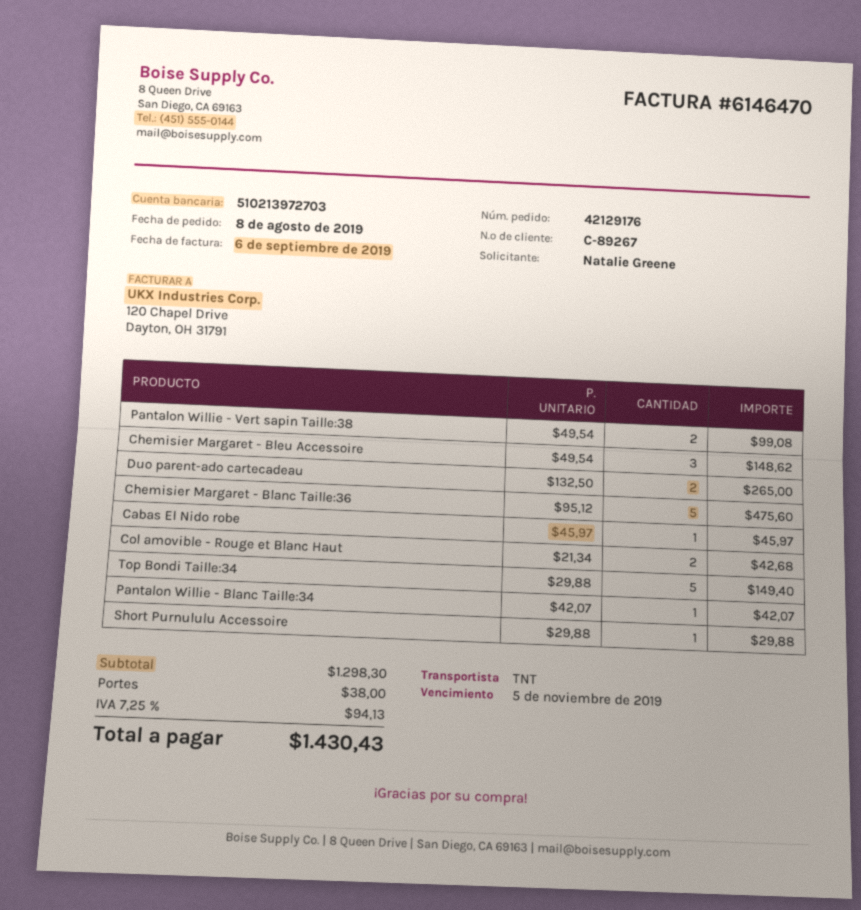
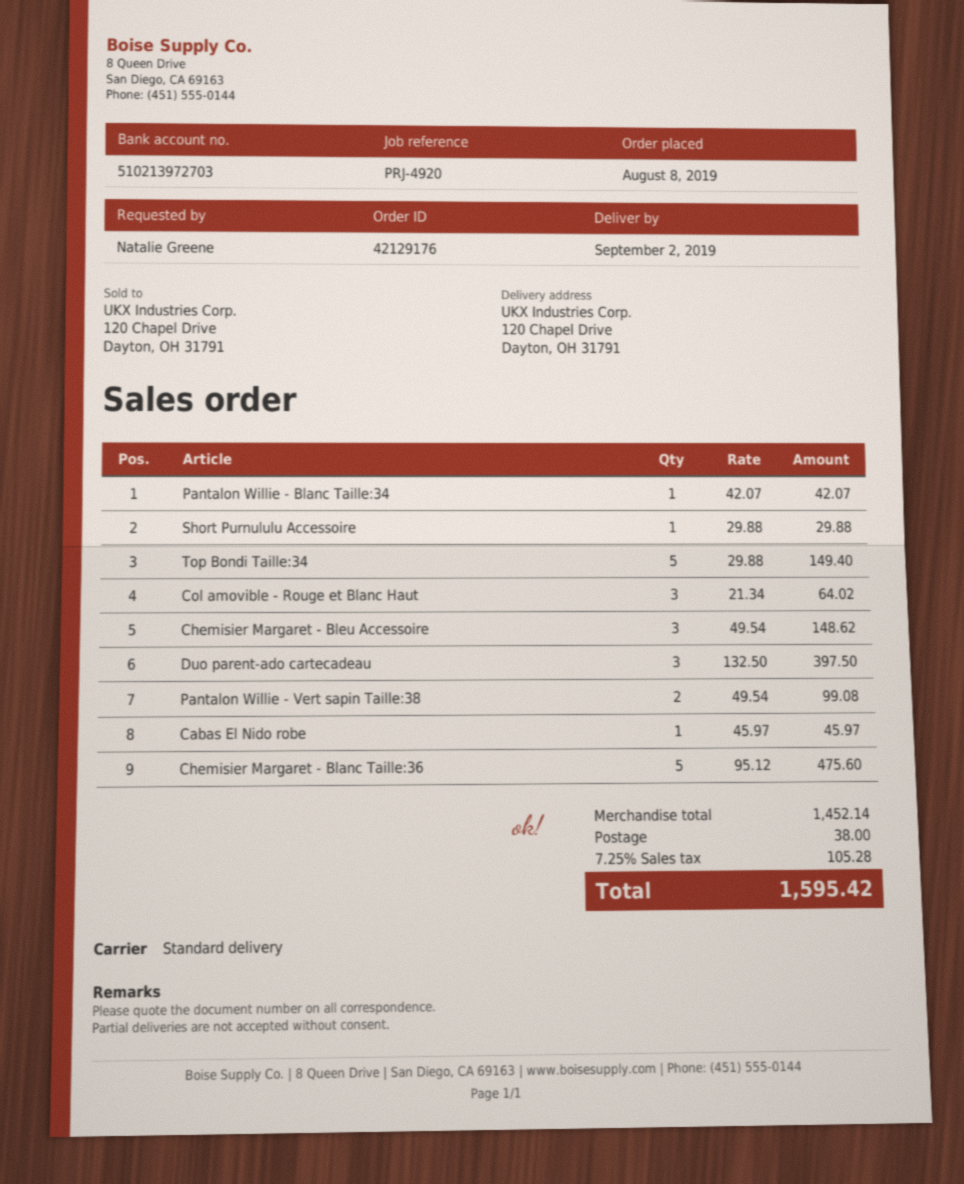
shipping method: TNT -> standard
Duo parent-ado cartecadeau: 2 x 132.50 = 265.00 -> 3 x 132.50 = 397.50
Col amovible - Rouge et Blanc Haut: 2 x 21.34 = 42.68 -> 3 x 21.34 = 64.02
subtotal: 1298.30 -> 1452.14
tax: 7.25% = 94.13 -> 7.25% = 105.28
total: 1430.43 -> 1595.42

